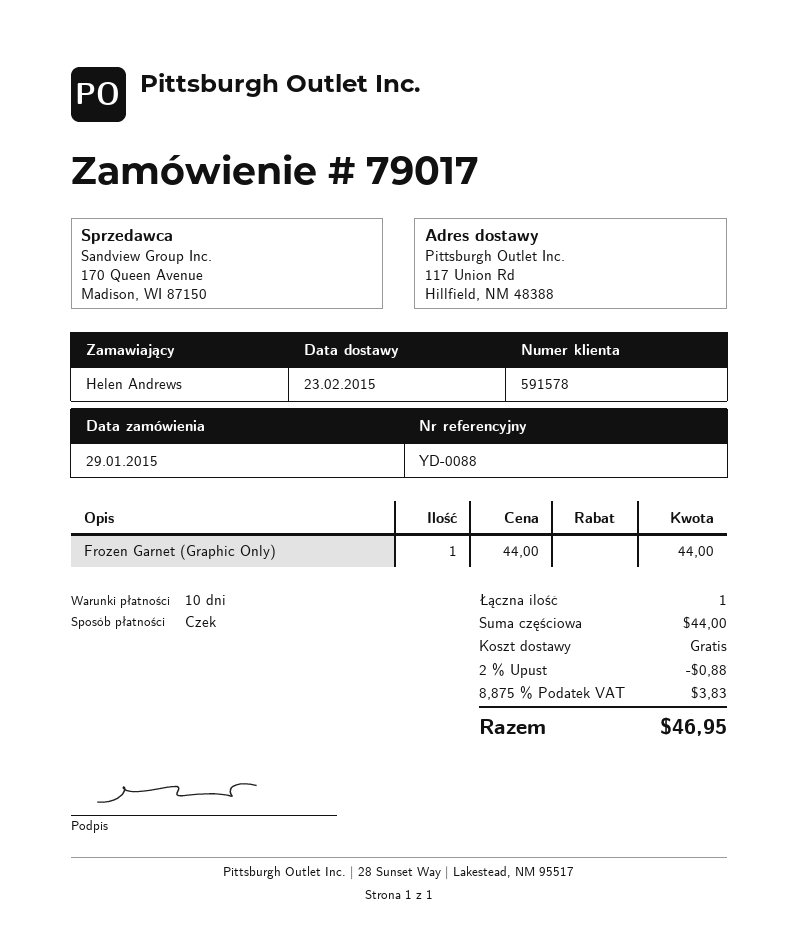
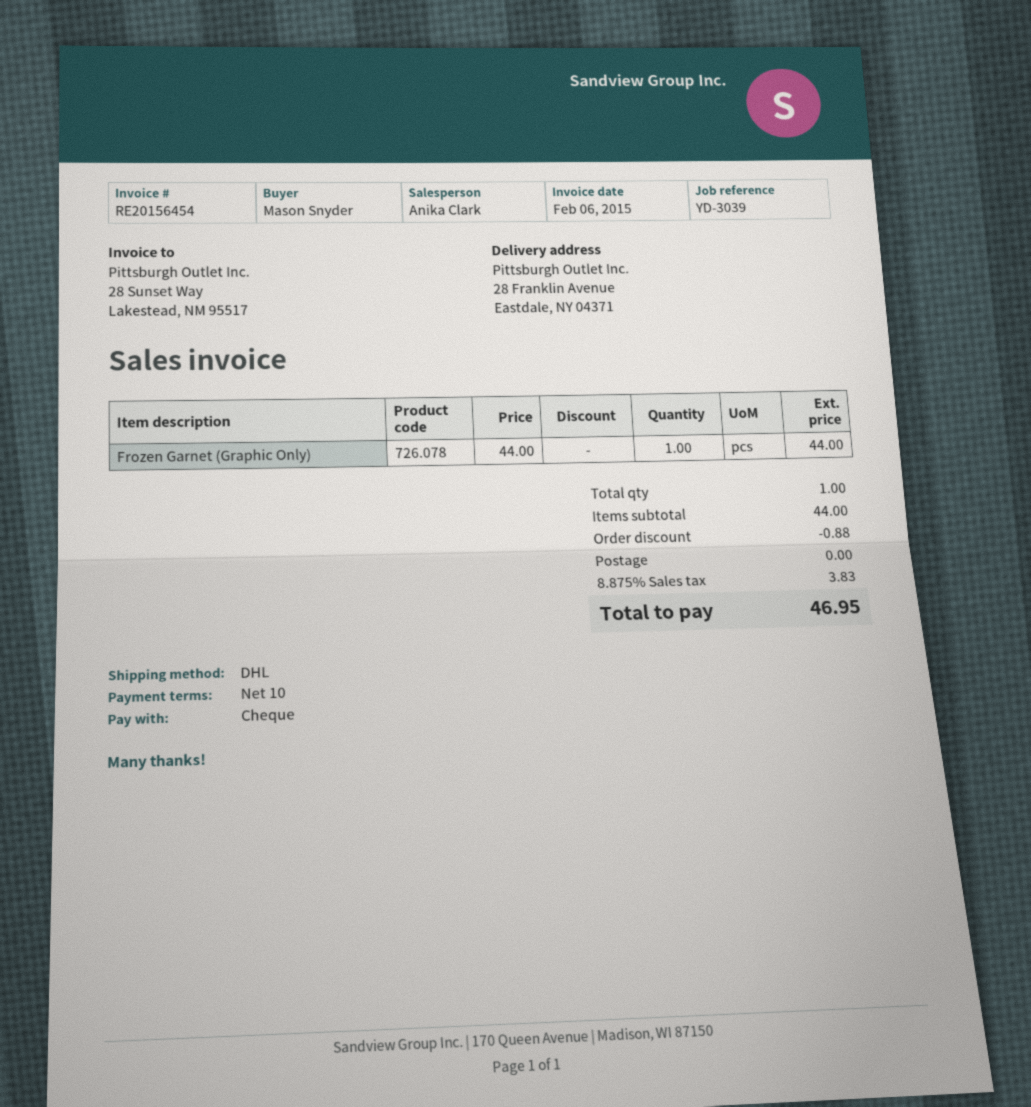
reference: YD-0088 -> YD-3039
ordered by: Helen Andrews -> Mason Snyder
ship to: 117 Union Rd, Hillfield, NM 48388 -> 28 Franklin Avenue, Eastdale, NY 04371

